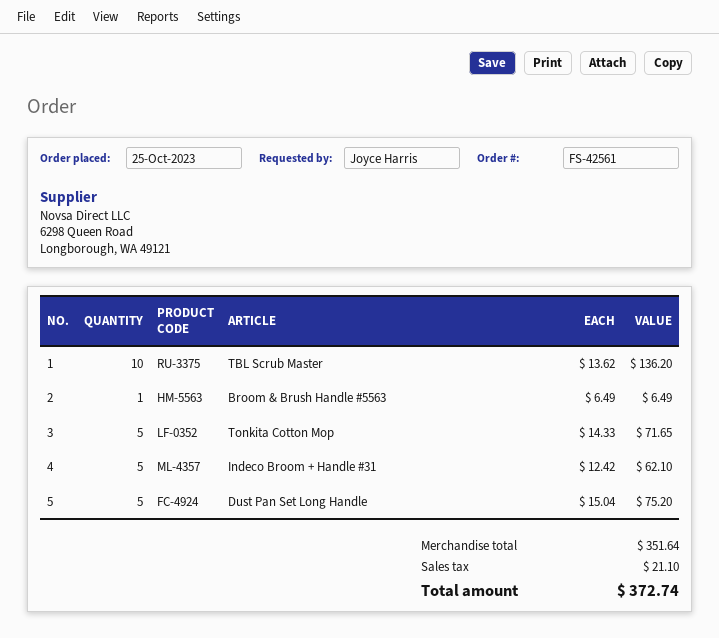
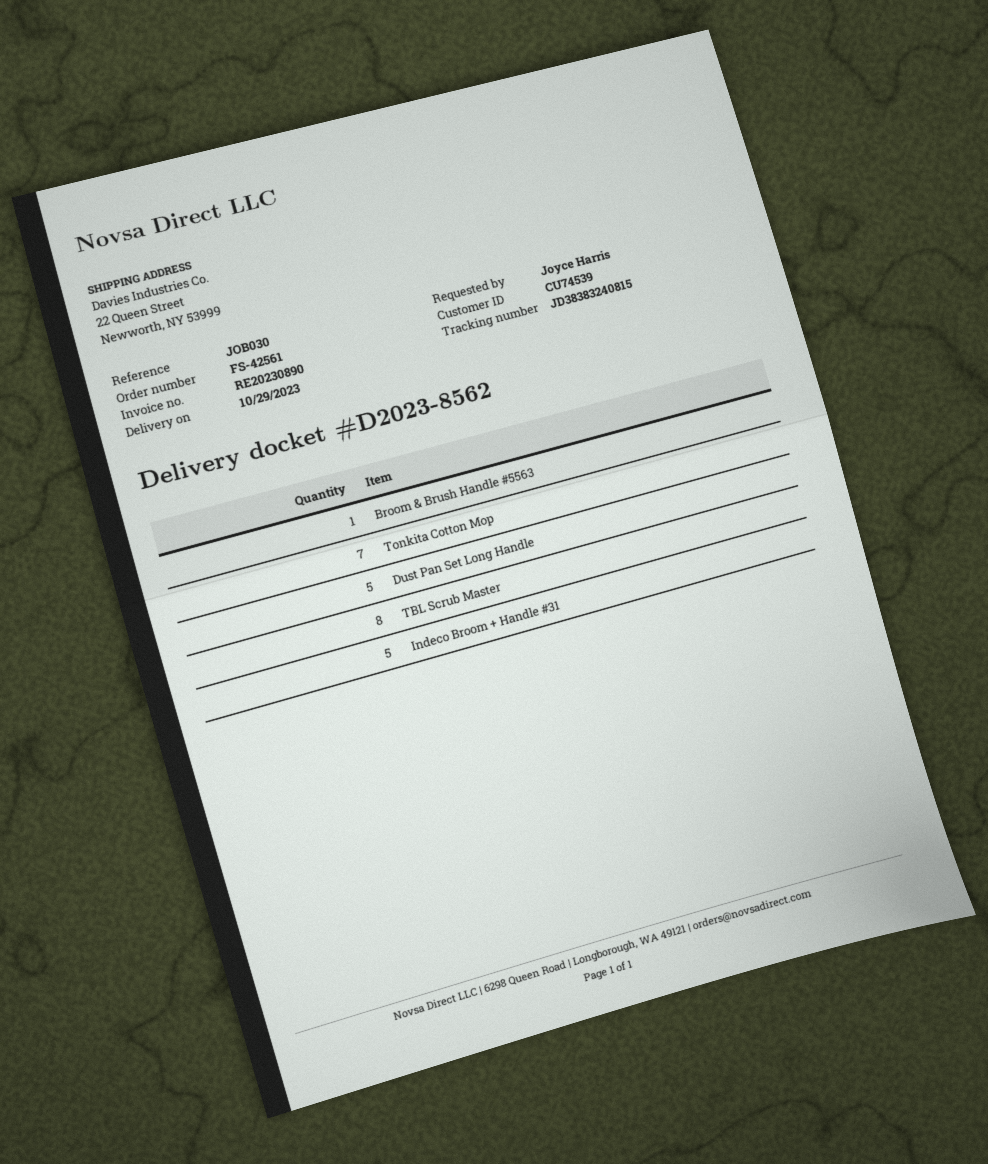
TBL Scrub Master: 10 -> 8
Tonkita Cotton Mop: 5 -> 7

